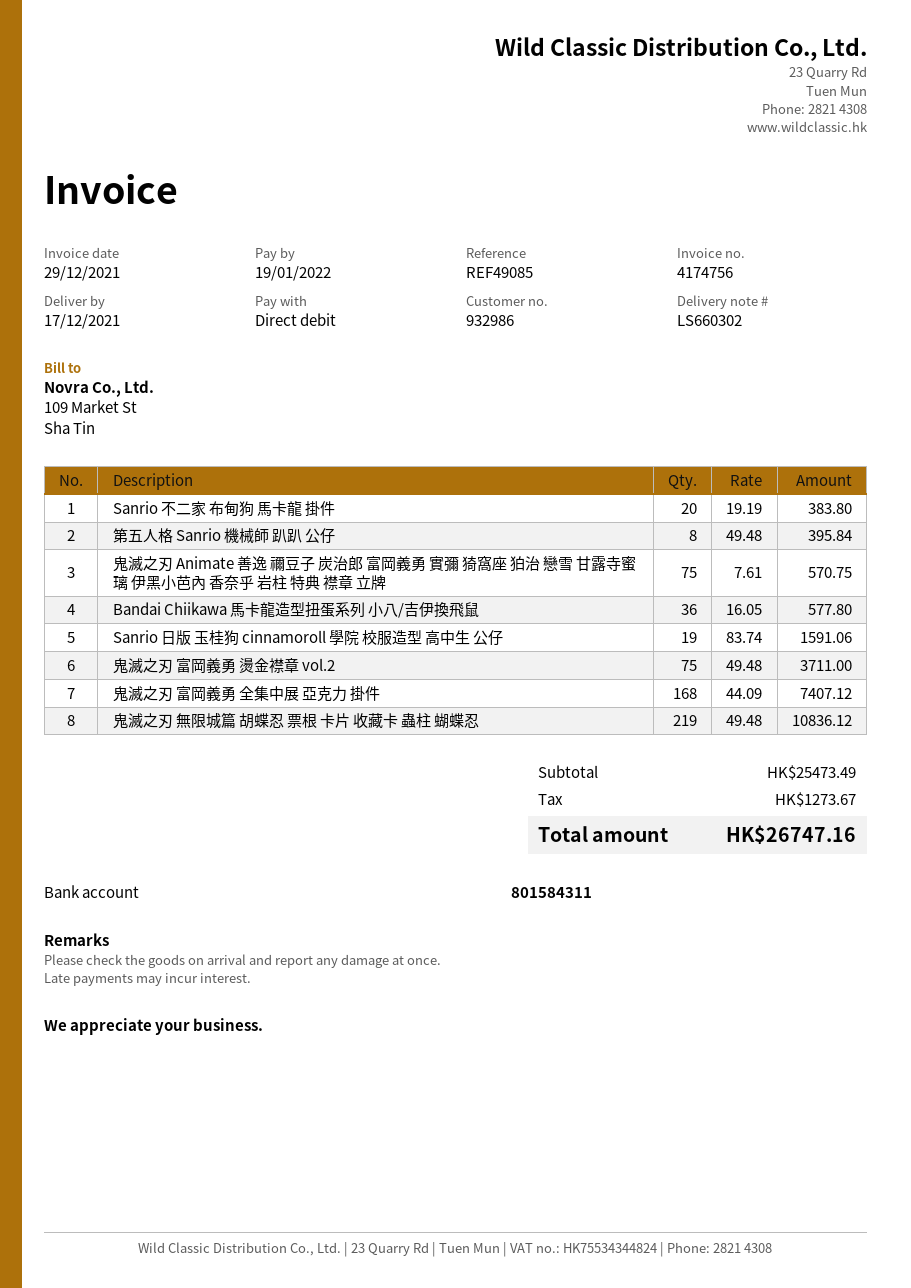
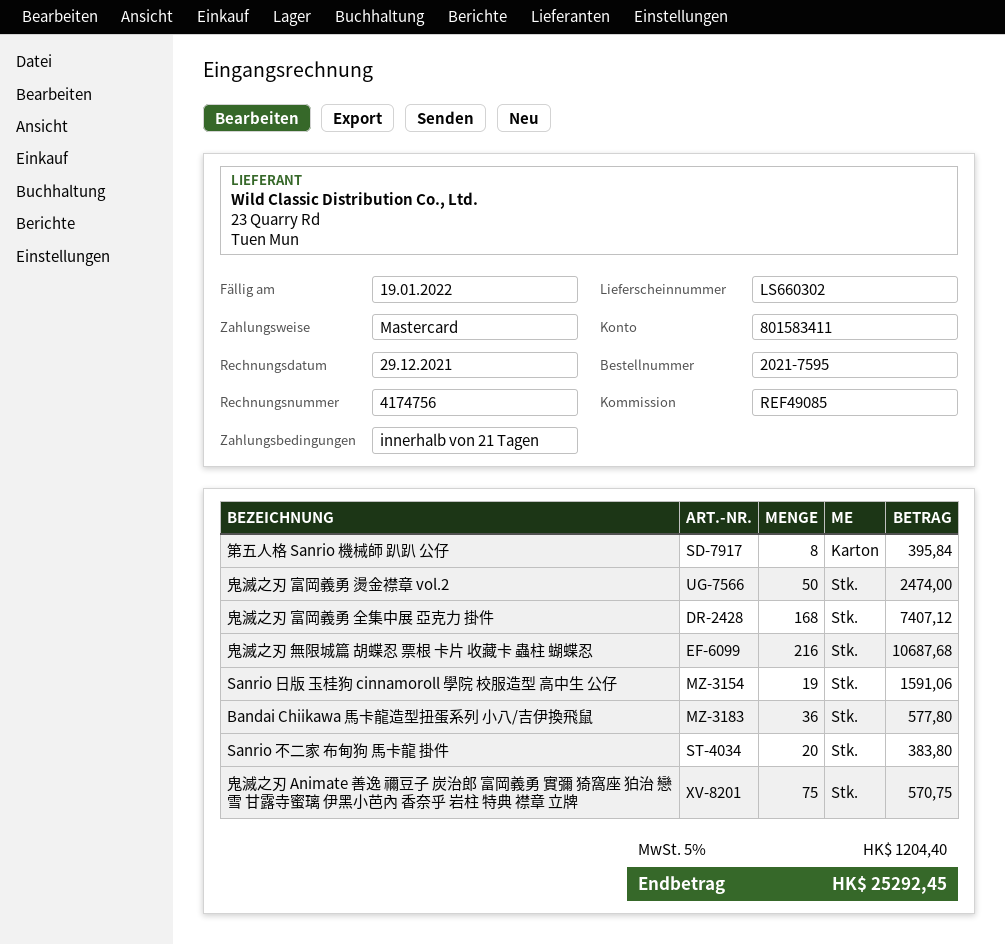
payment method: direct debit -> Mastercard
bank account: 801584311 -> 801583411
鬼滅之刃 富岡義勇 燙金襟章 vol.2: 75 for 3711.00 -> 50 for 2474.00
鬼滅之刃 無限城篇 胡蝶忍 票根 卡片 收藏卡 蟲柱 蝴蝶忍: 219 for 10836.12 -> 216 for 10687.68
tax: 1273.67 -> 1204.40
total: 26747.16 -> 25292.45

